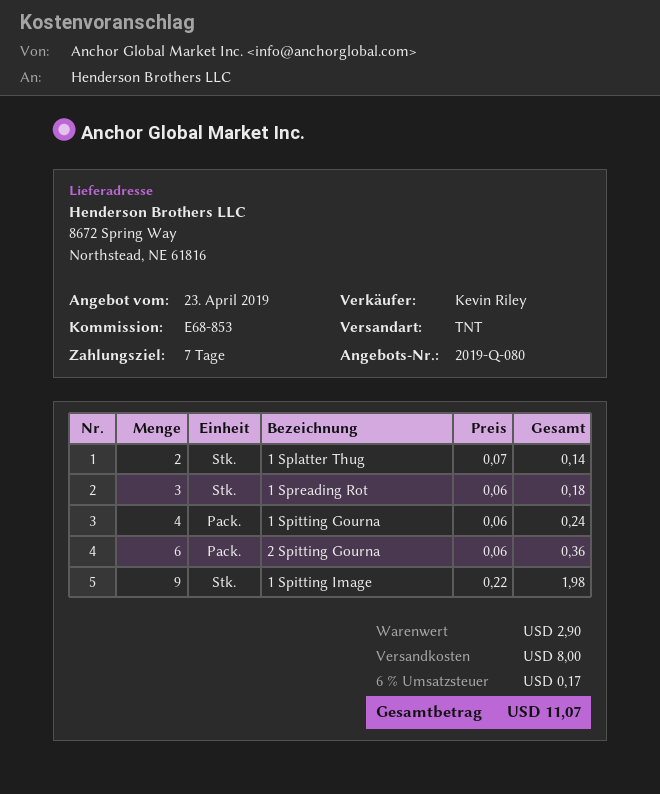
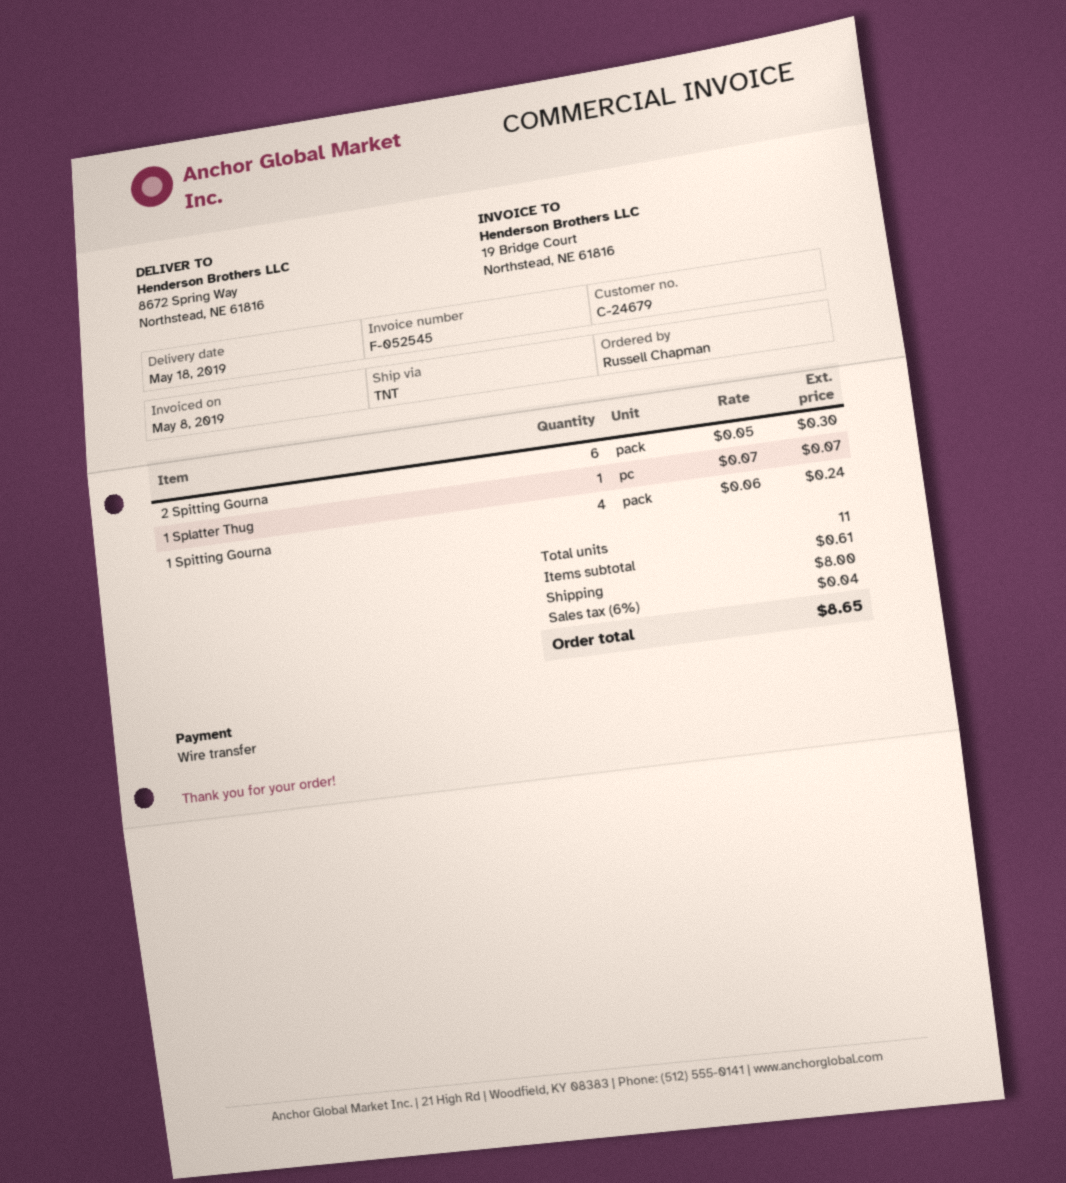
1 Splatter Thug: 2 x 0.07 = 0.14 -> 1 x 0.07 = 0.07
1 Spreading Rot: 3 x 0.06 = 0.18 -> none
2 Spitting Gourna: 6 x 0.06 = 0.36 -> 6 x 0.05 = 0.30
1 Spitting Image: 9 x 0.22 = 1.98 -> none
subtotal: 2.90 -> 0.61
tax: 6% = 0.17 -> 6% = 0.04
total: 11.07 -> 8.65

